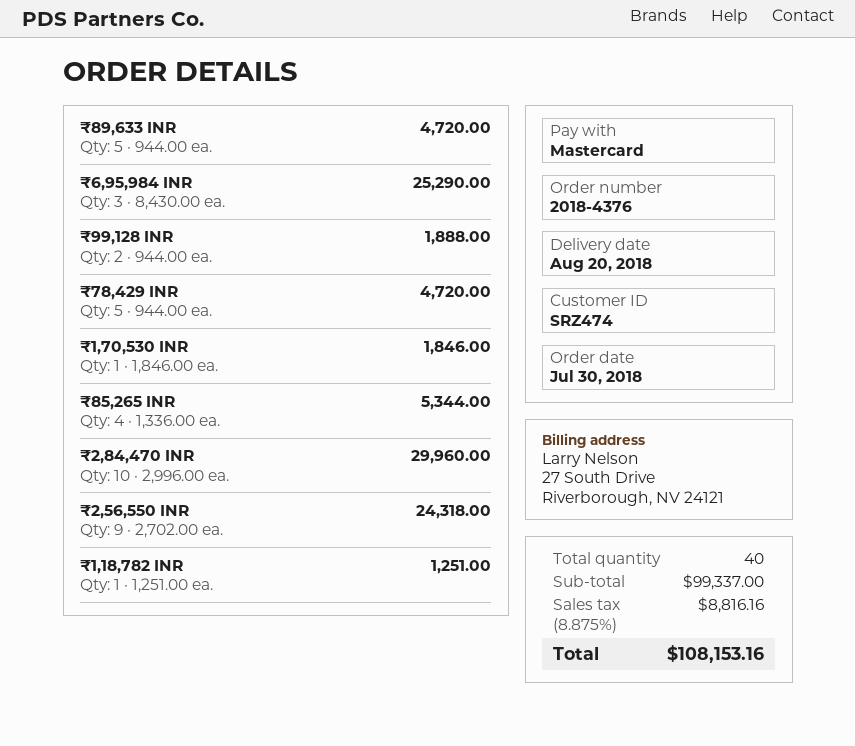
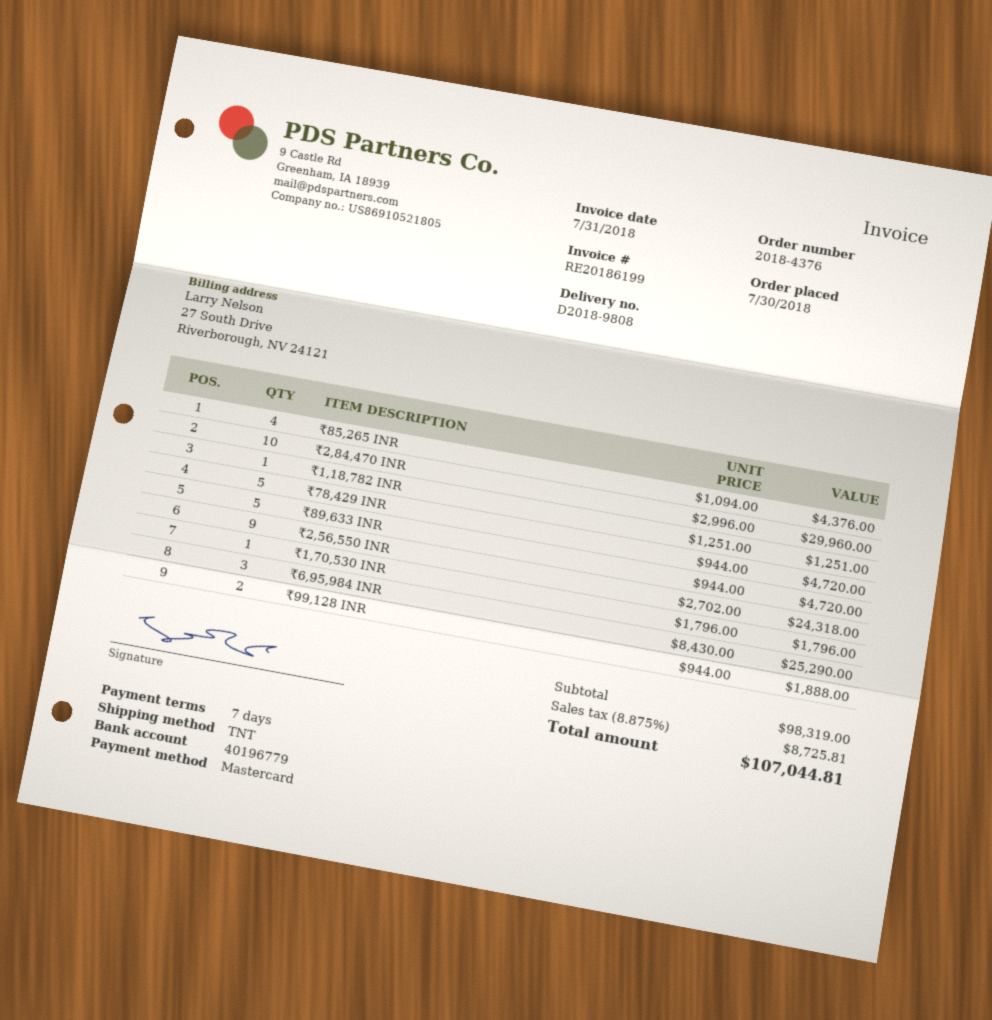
₹1,70,530 INR: 1 x 1846.00 = 1846.00 -> 1 x 1796.00 = 1796.00
₹85,265 INR: 4 x 1336.00 = 5344.00 -> 4 x 1094.00 = 4376.00
subtotal: 99337.00 -> 98319.00
tax: 8.875% = 8816.16 -> 8.875% = 8725.81
total: 108153.16 -> 107044.81

